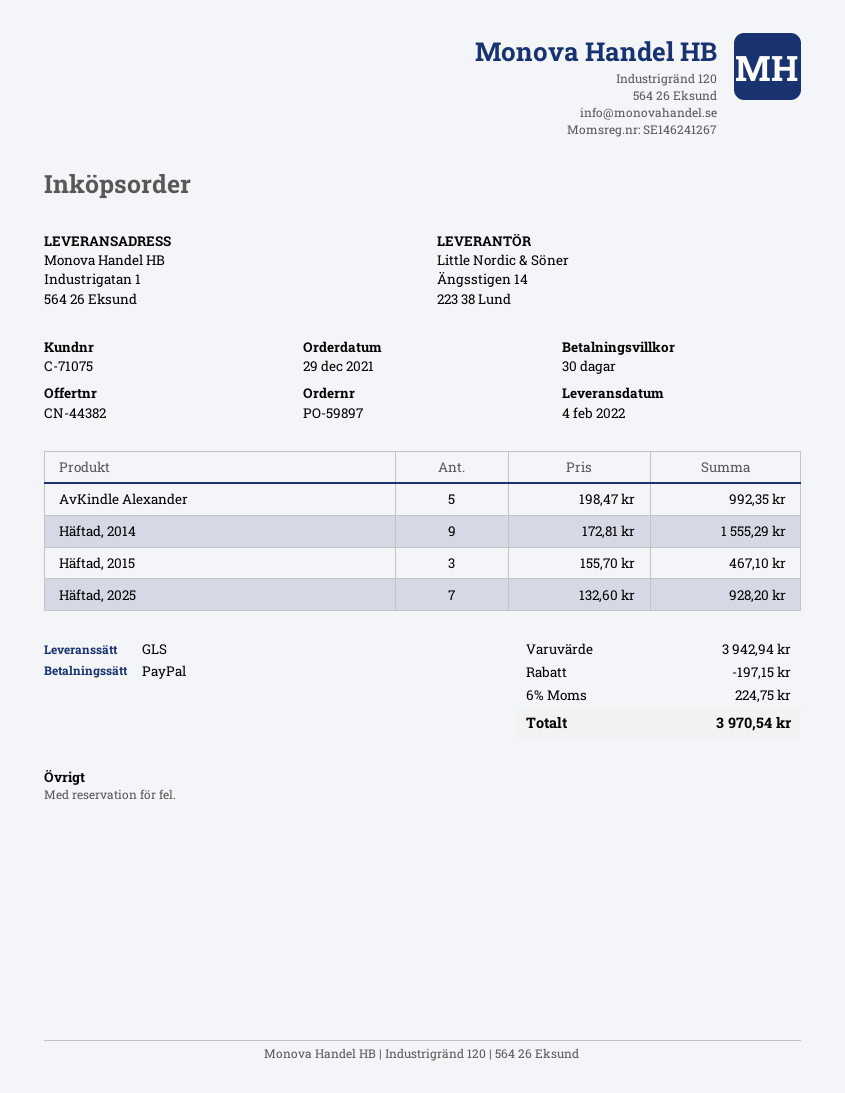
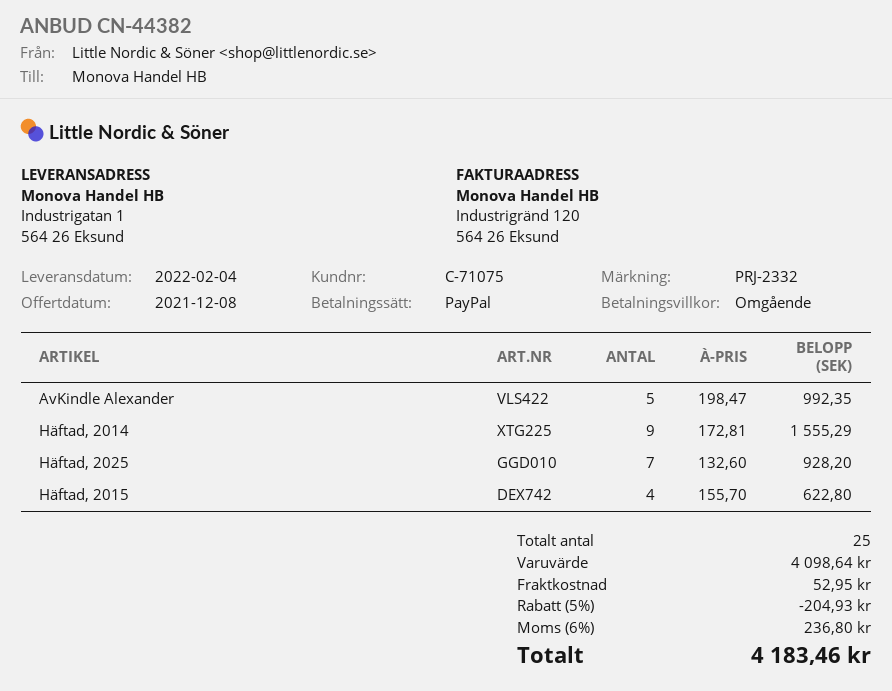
payment terms: 30 days -> on receipt
Häftad, 2015: 3 x 155.70 = 467.10 -> 4 x 155.70 = 622.80
subtotal: 3942.94 -> 4098.64
discount: 197.15 -> 204.93
shipping: none -> 52.95
tax: 6% = 224.75 -> 6% = 236.80
total: 3970.54 -> 4183.46

